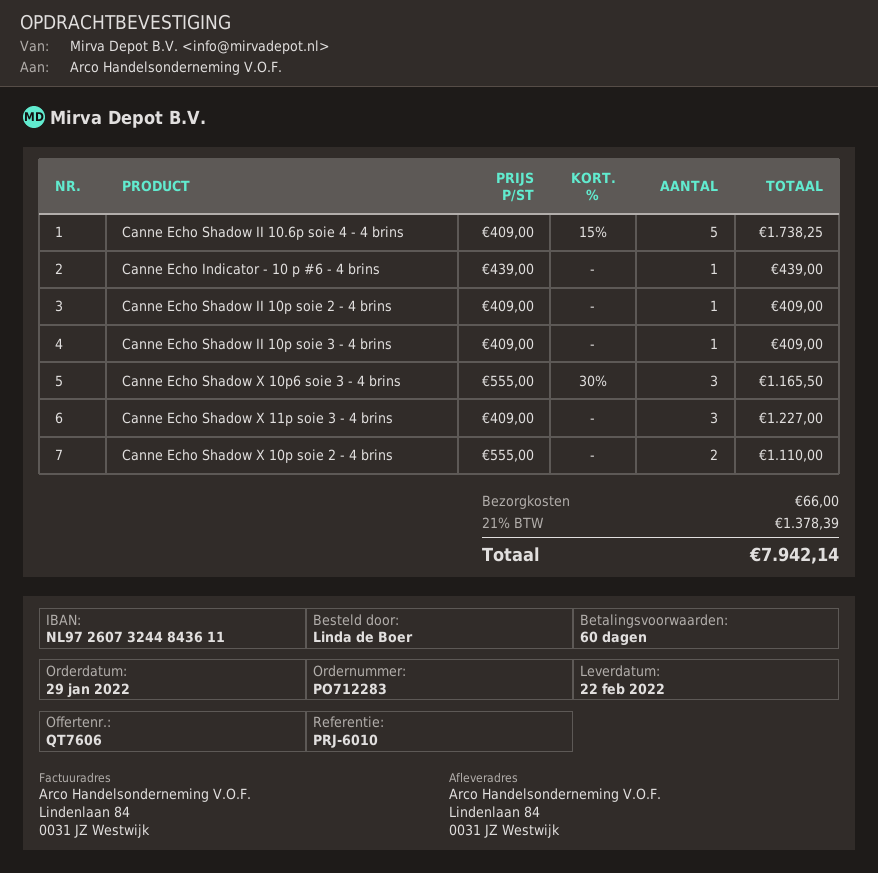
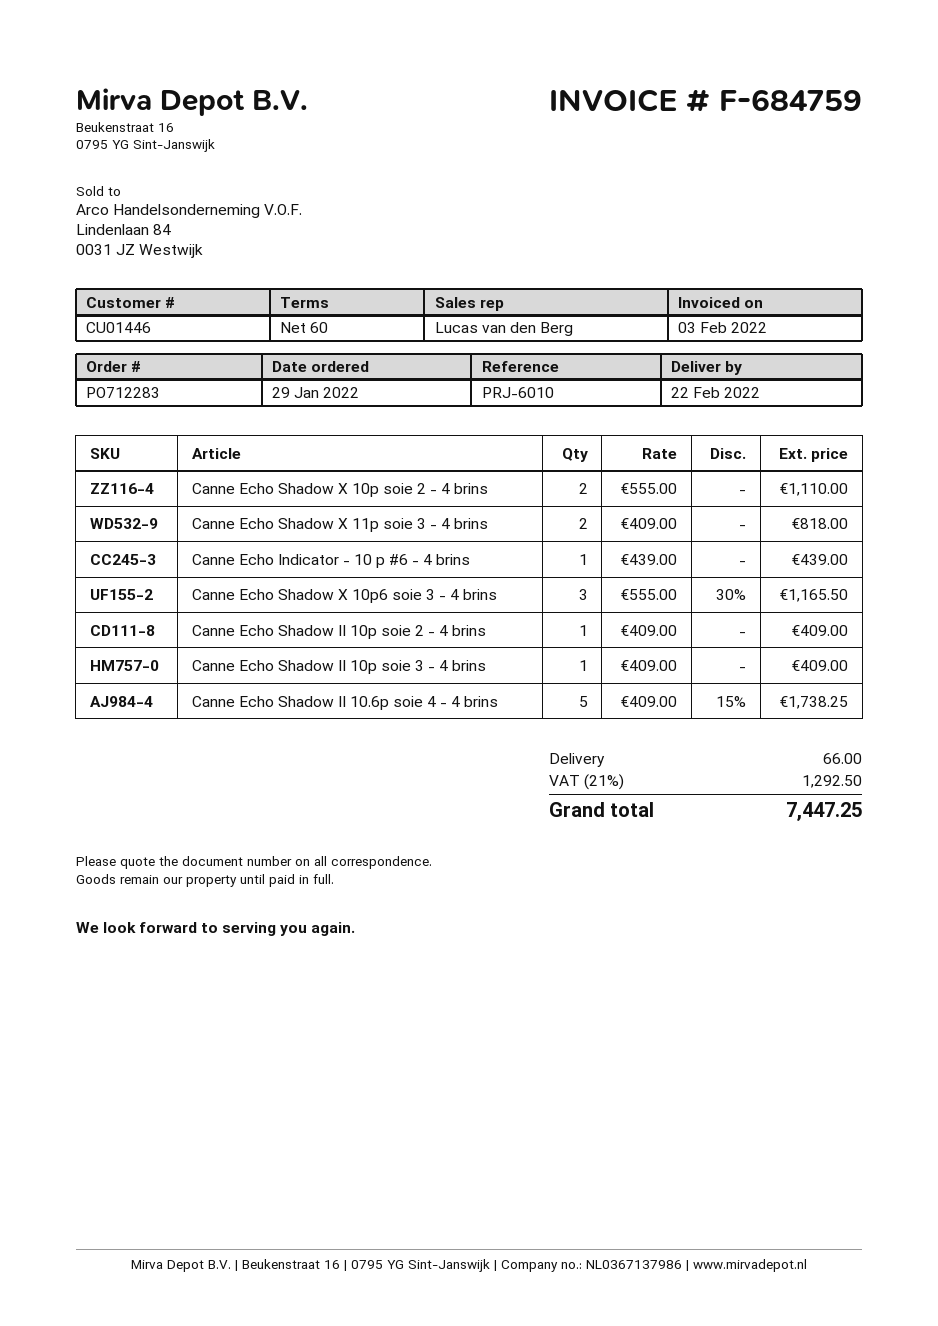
Canne Echo Shadow X 11p soie 3 - 4 brins: 3 x 409.00 = 1227.00 -> 2 x 409.00 = 818.00
tax: 21% = 1378.39 -> 21% = 1292.50
total: 7942.14 -> 7447.25

